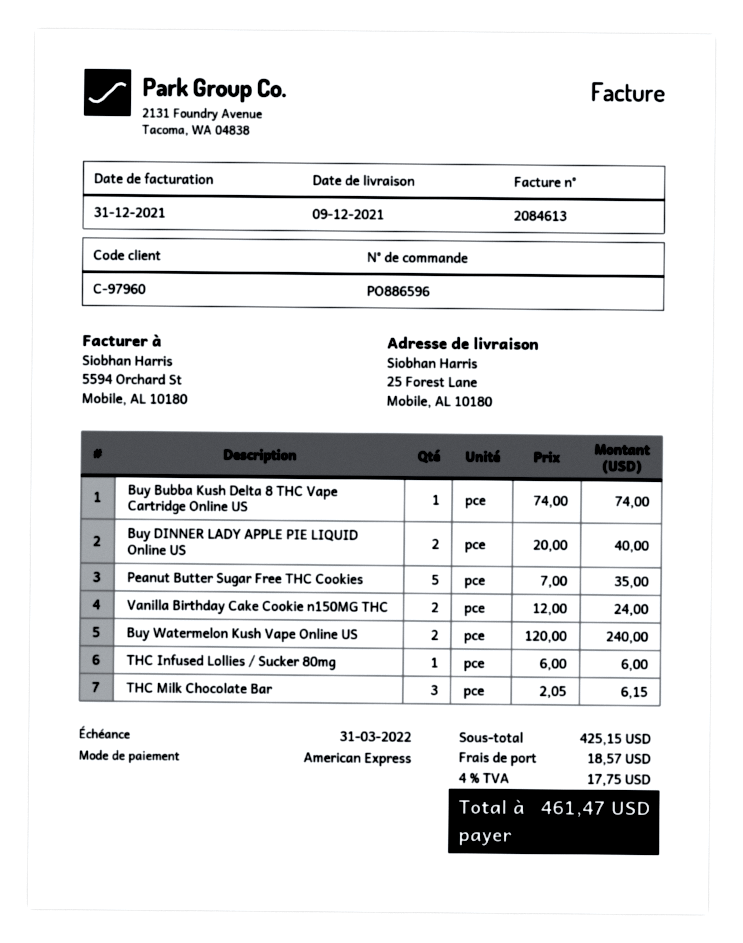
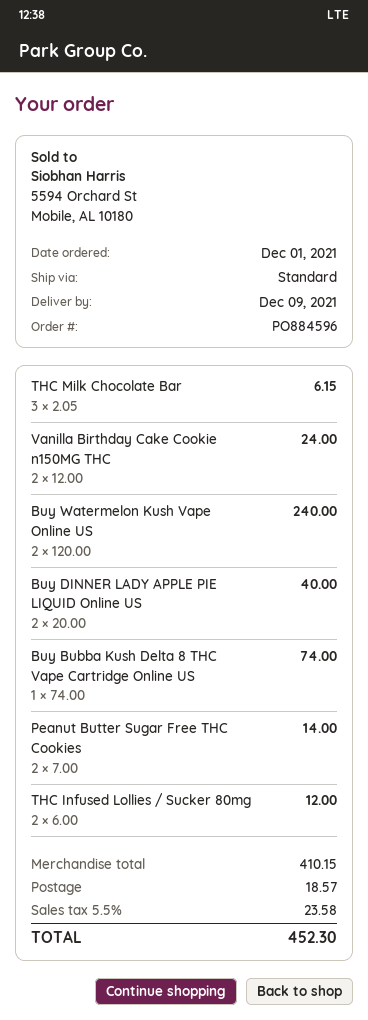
order number: PO886596 -> PO884596
Peanut Butter Sugar Free THC Cookies: 5 x 7.00 = 35.00 -> 2 x 7.00 = 14.00
THC Infused Lollies / Sucker 80mg: 1 x 6.00 = 6.00 -> 2 x 6.00 = 12.00
subtotal: 425.15 -> 410.15
tax: 4% = 17.75 -> 5.5% = 23.58
total: 461.47 -> 452.30

